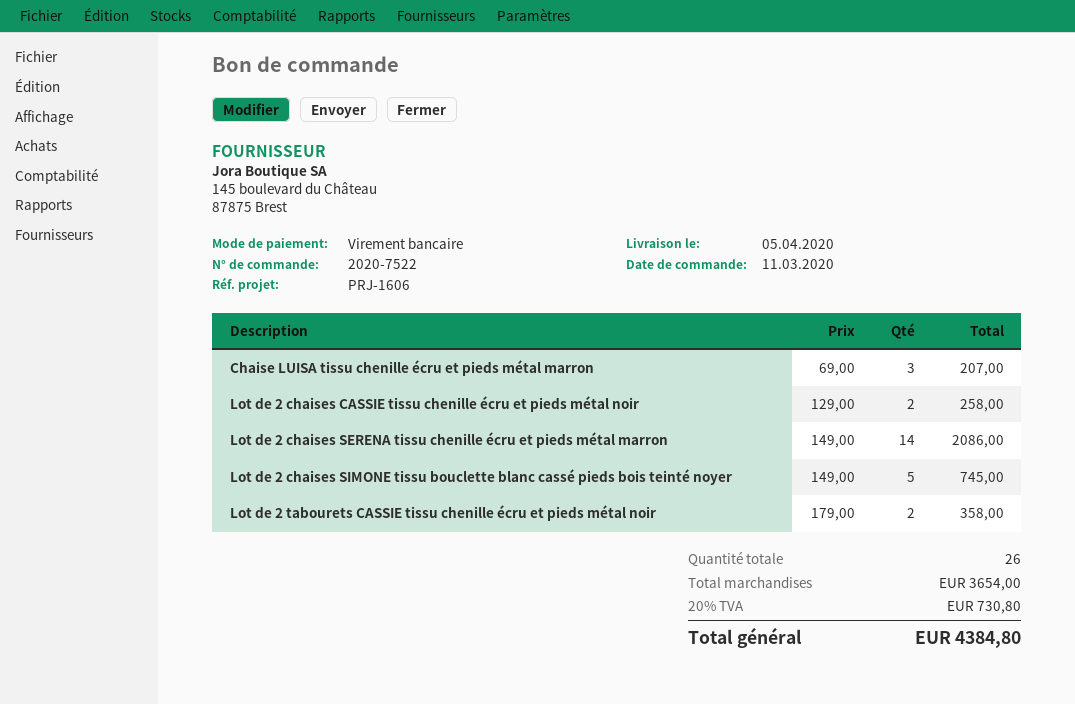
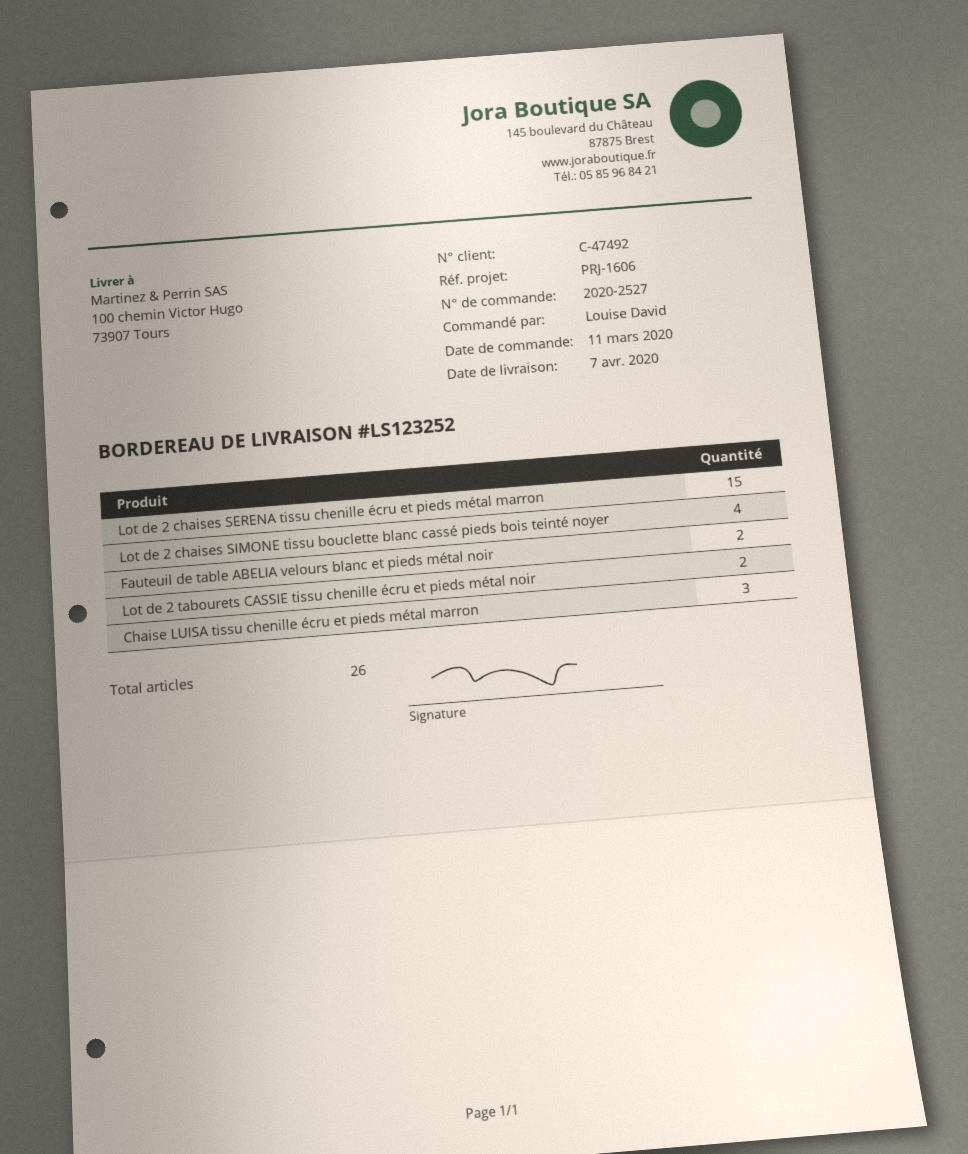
order number: 2020-7522 -> 2020-2527
delivery date: 2020-04-05 -> 2020-04-07
Lot de 2 chaises CASSIE tissu chenille écru et pieds métal noir: 2 -> none
Lot de 2 chaises SERENA tissu chenille écru et pieds métal marron: 14 -> 15
Lot de 2 chaises SIMONE tissu bouclette blanc cassé pieds bois teinté noyer: 5 -> 4
Fauteuil de table ABELIA velours blanc et pieds métal noir: none -> 2

